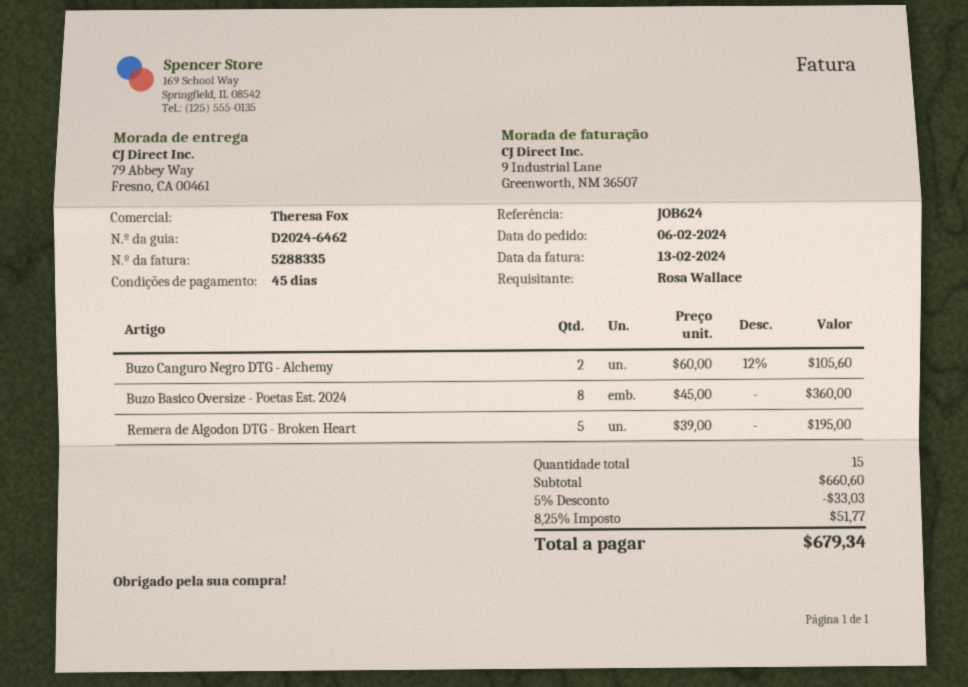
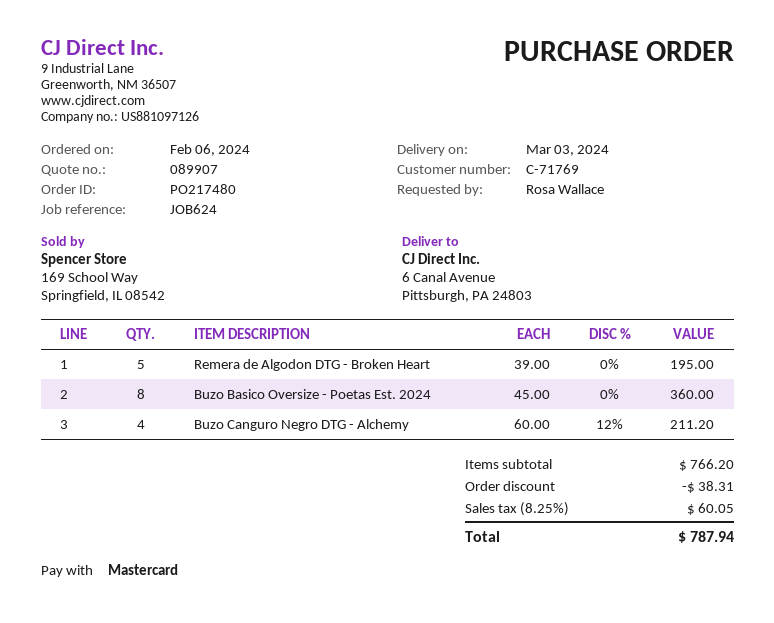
ship to: 79 Abbey Way, Fresno, CA 00461 -> 6 Canal Avenue, Pittsburgh, PA 24803
Buzo Canguro Negro DTG - Alchemy: 2 x 60.00 - 12% = 105.60 -> 4 x 60.00 - 12% = 211.20
subtotal: 660.60 -> 766.20
discount: 33.03 -> 38.31
tax: 8.25% = 51.77 -> 8.25% = 60.05
total: 679.34 -> 787.94

